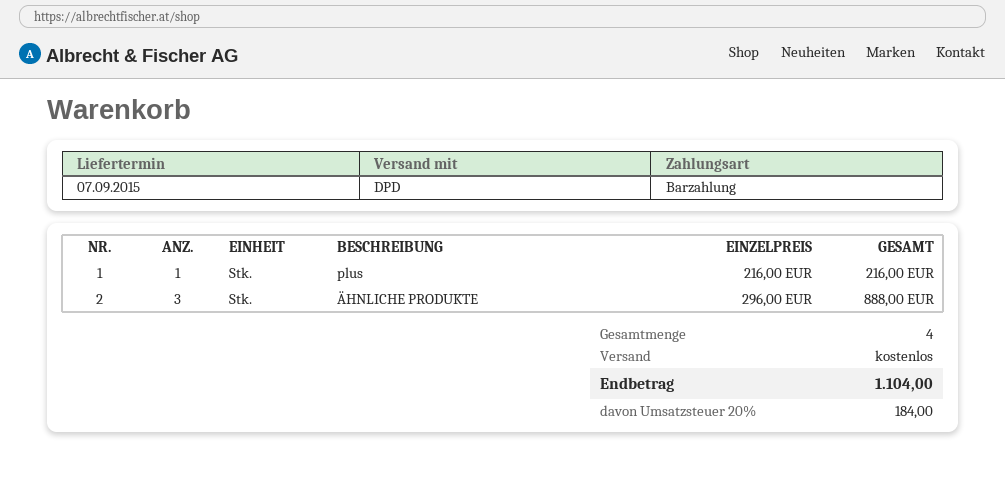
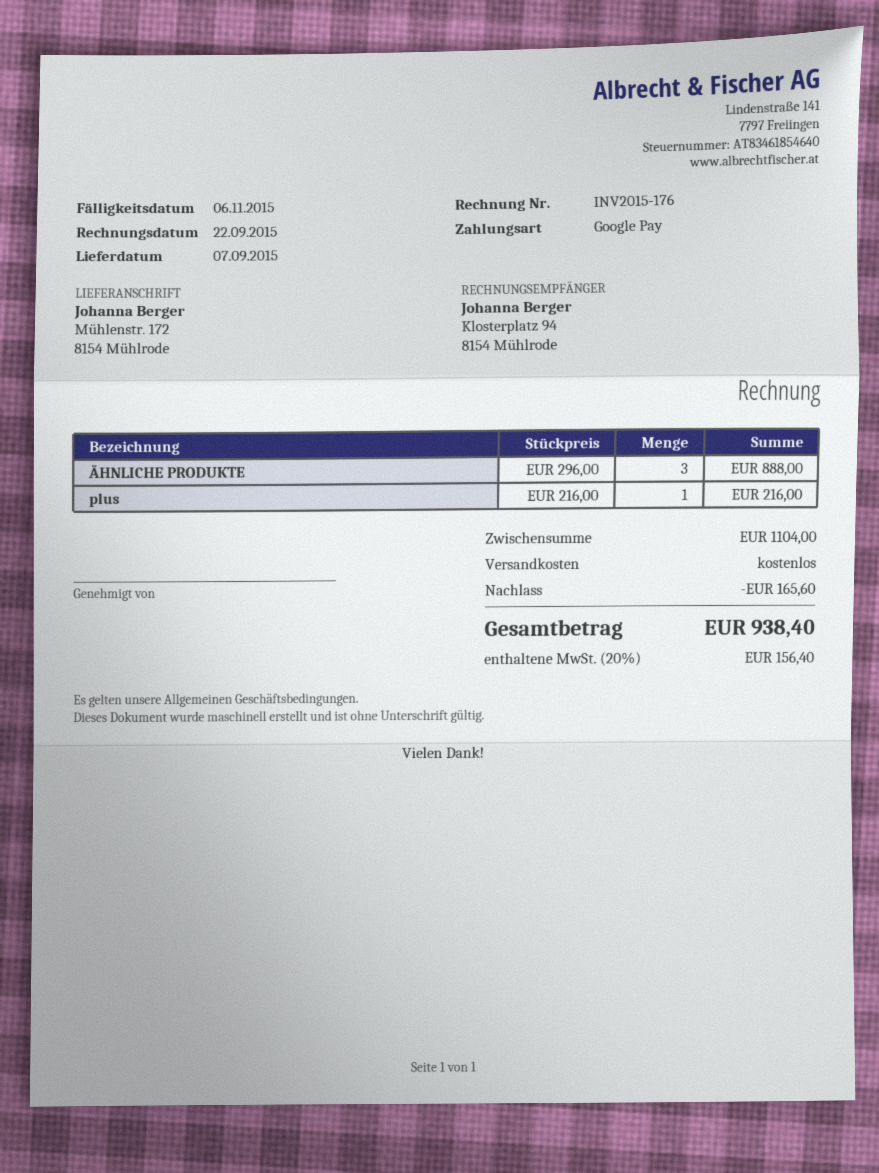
payment method: cash -> Google Pay
discount: none -> 165.60
tax: 20% = 184.00 -> 20% = 156.40
total: 1104.00 -> 938.40

